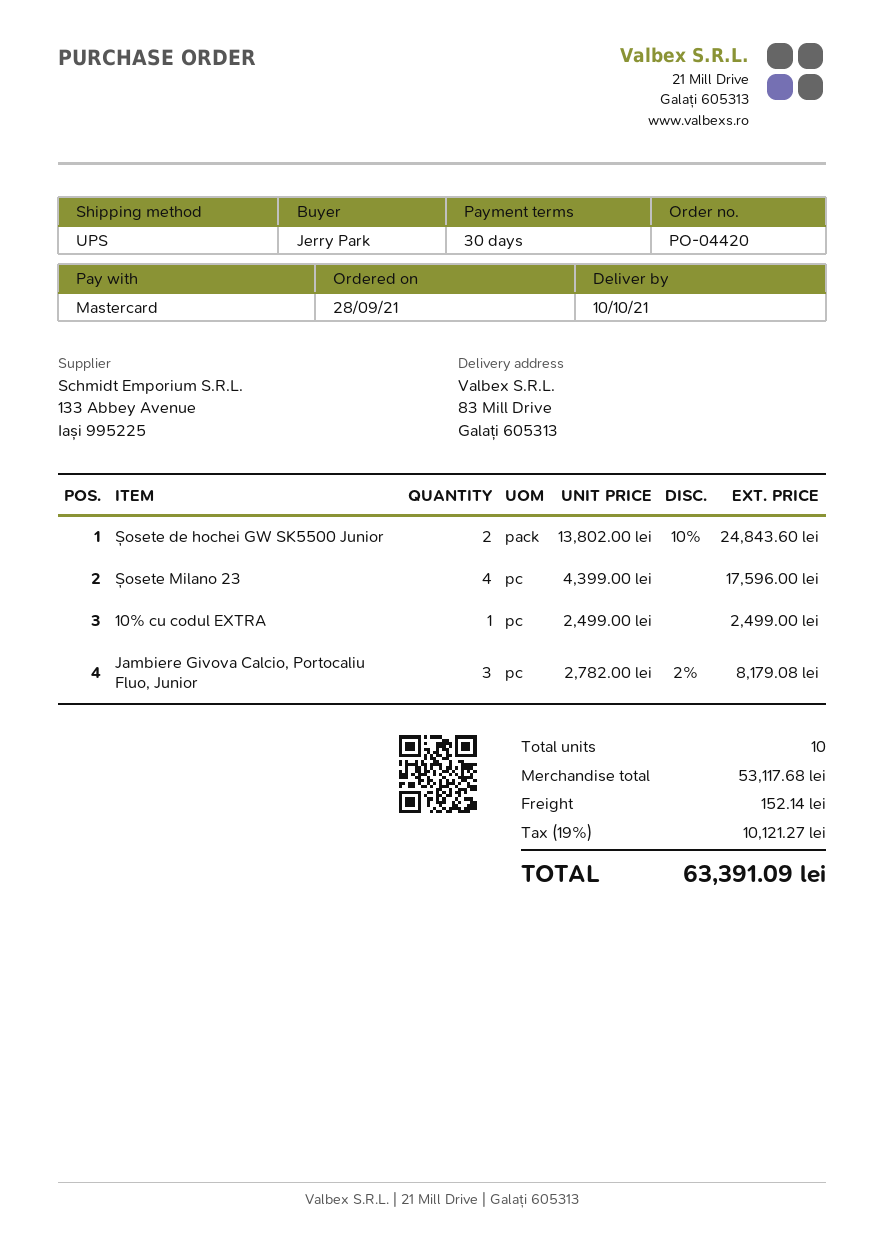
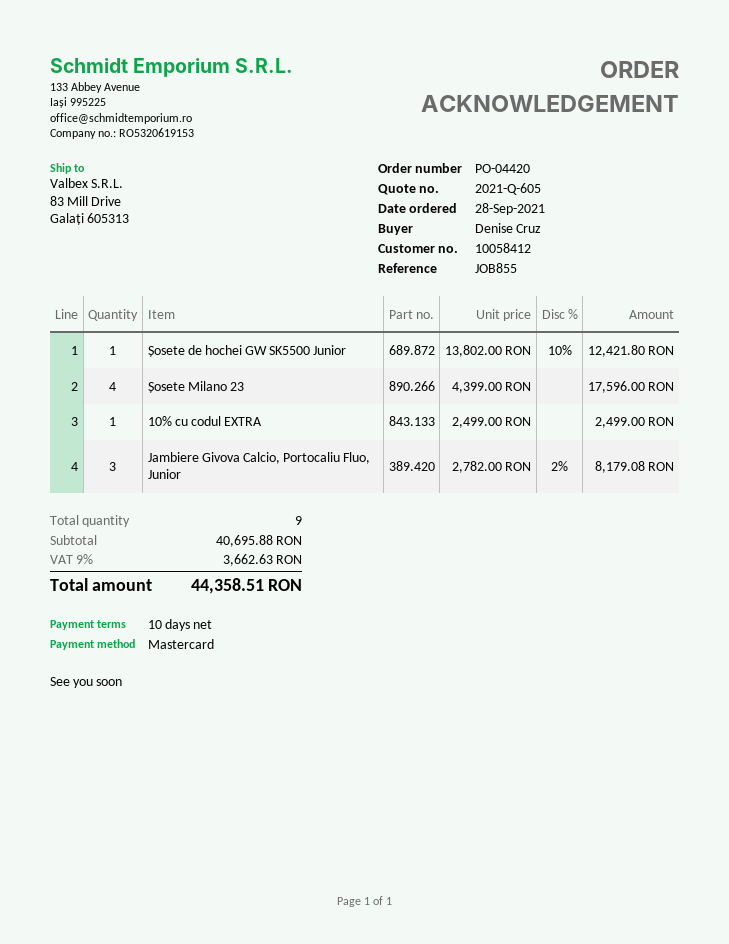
payment terms: 30 days -> 10 days
ordered by: Jerry Park -> Denise Cruz
Șosete de hochei GW SK5500 Junior: 2 x 13802.00 - 10% = 24843.60 -> 1 x 13802.00 - 10% = 12421.80
total quantity: 10 -> 9
subtotal: 53117.68 -> 40695.88
shipping: 152.14 -> none
tax: 19% = 10121.27 -> 9% = 3662.63
total: 63391.09 -> 44358.51

